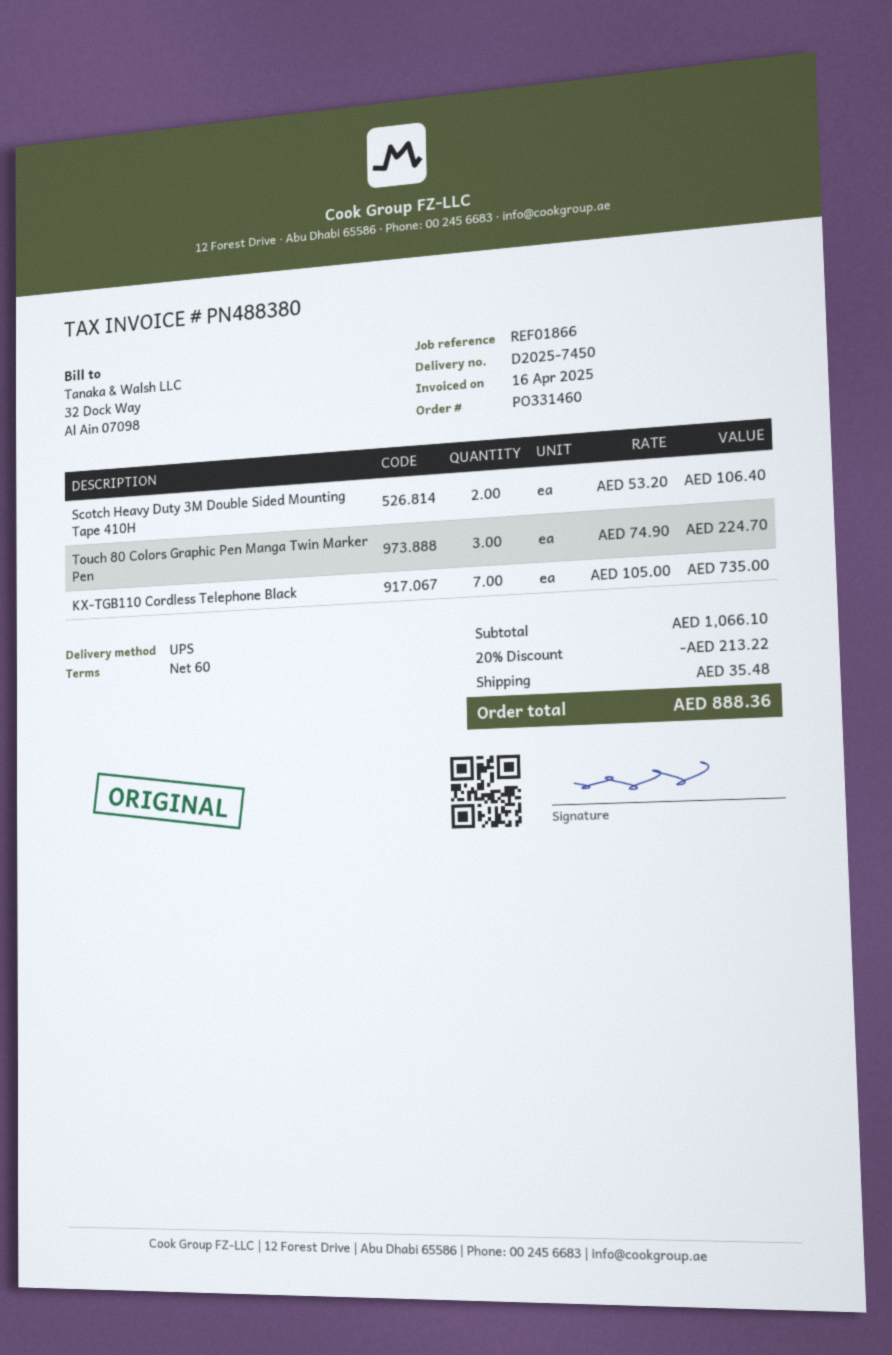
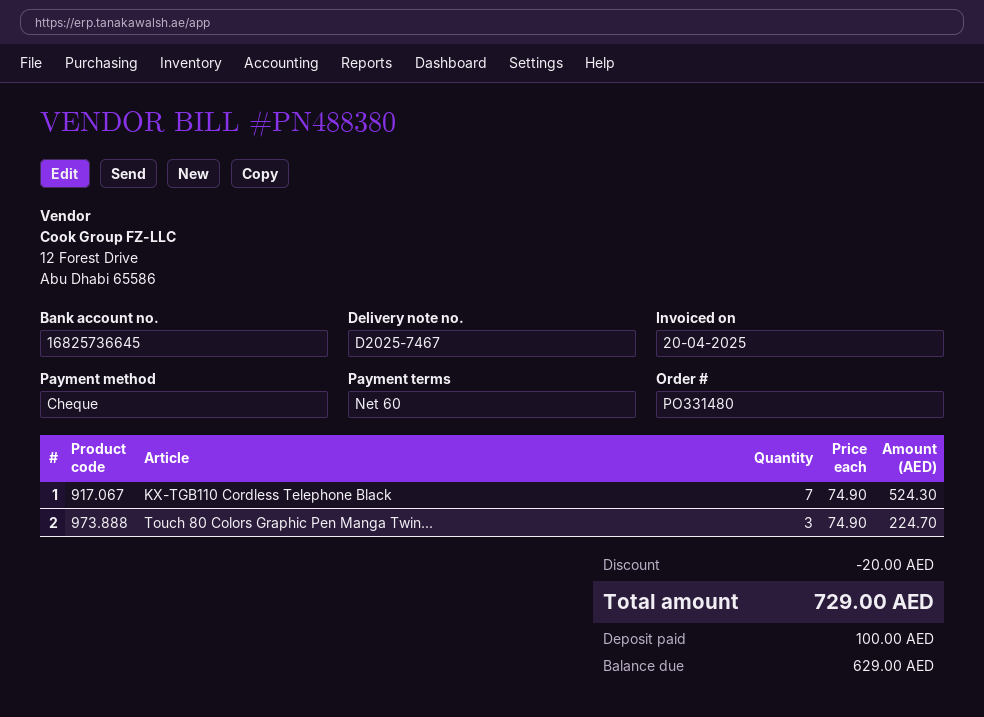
order number: PO331460 -> PO331480
delivery note number: D2025-7450 -> D2025-7467
invoice date: 2025-04-16 -> 2025-04-20
Scotch Heavy Duty 3M Double Sided Mounting Tape 410H: 2 x 53.20 = 106.40 -> none
KX-TGB110 Cordless Telephone Black: 7 x 105.00 = 735.00 -> 7 x 74.90 = 524.30
discount: 213.22 -> 20.00
shipping: 35.48 -> none
total: 888.36 -> 729.00

